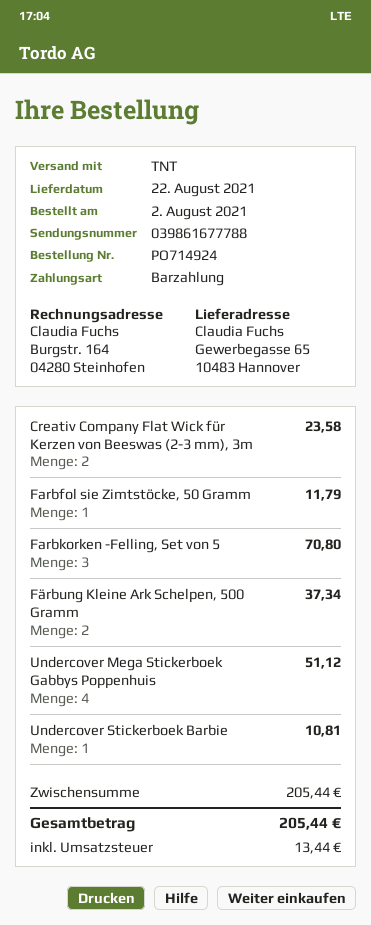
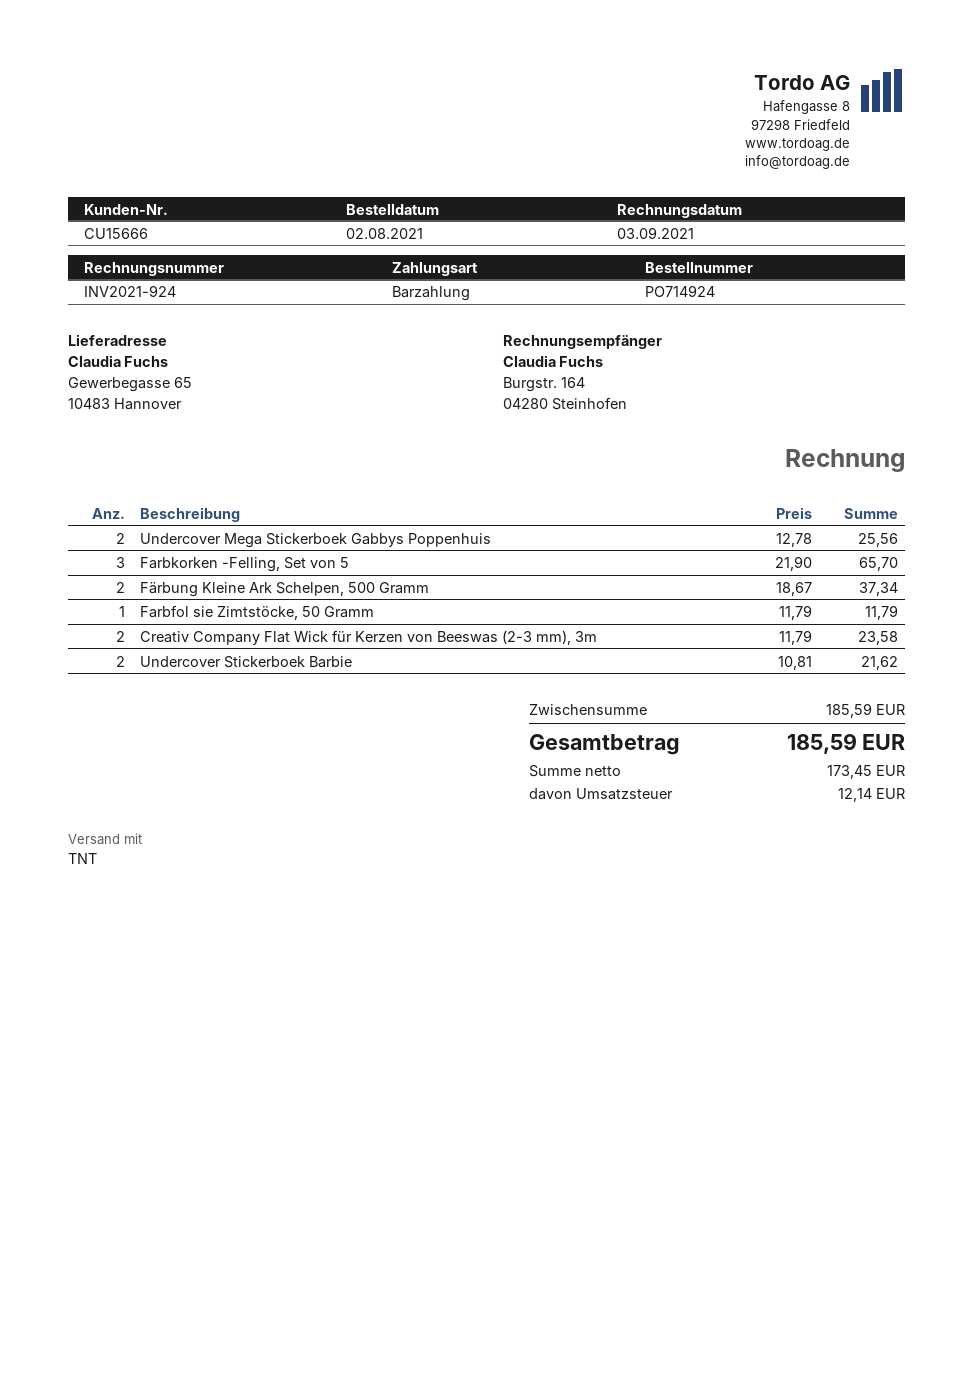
Farbkorken -Felling, Set von 5: 3 for 70.80 -> 3 for 65.70
Undercover Mega Stickerboek Gabbys Poppenhuis: 4 for 51.12 -> 2 for 25.56
Undercover Stickerboek Barbie: 1 for 10.81 -> 2 for 21.62
subtotal: 205.44 -> 185.59
tax: 13.44 -> 12.14
total: 205.44 -> 185.59

